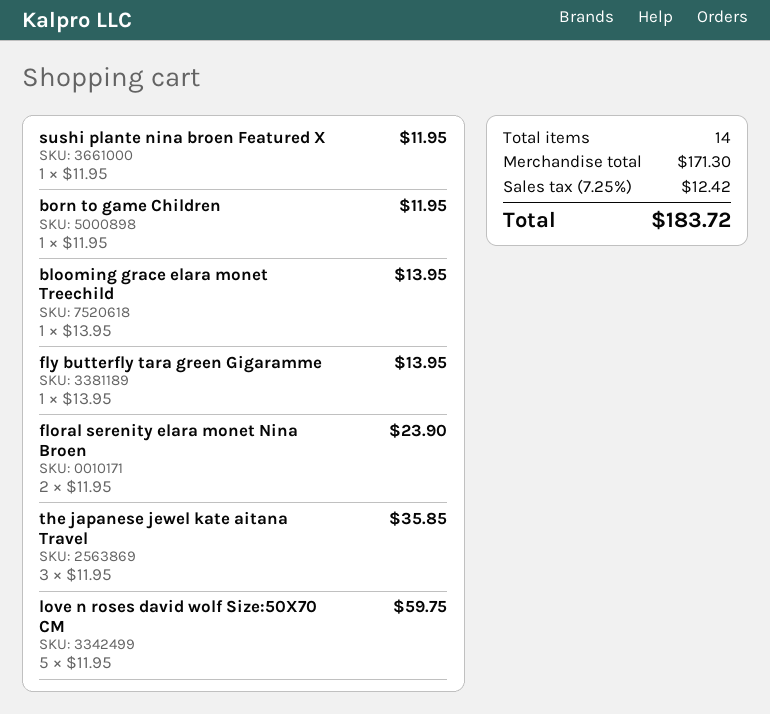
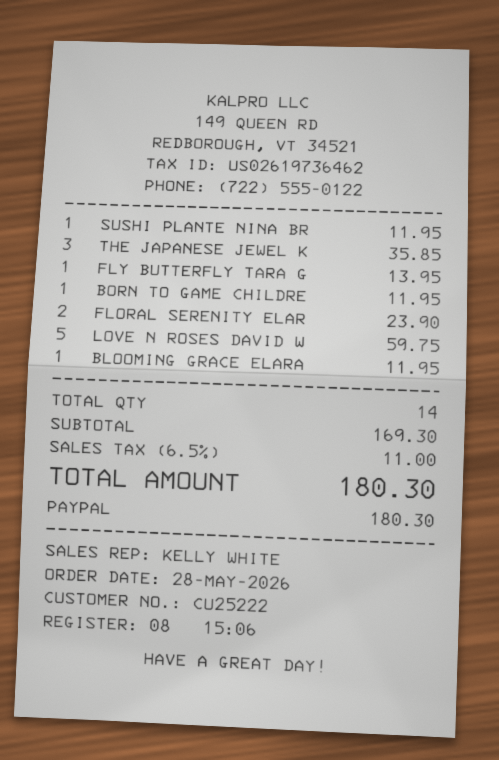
blooming grace elara monet Treechild: 1 for 13.95 -> 1 for 11.95
subtotal: 171.30 -> 169.30
tax: 7.25% = 12.42 -> 6.5% = 11.00
total: 183.72 -> 180.30

